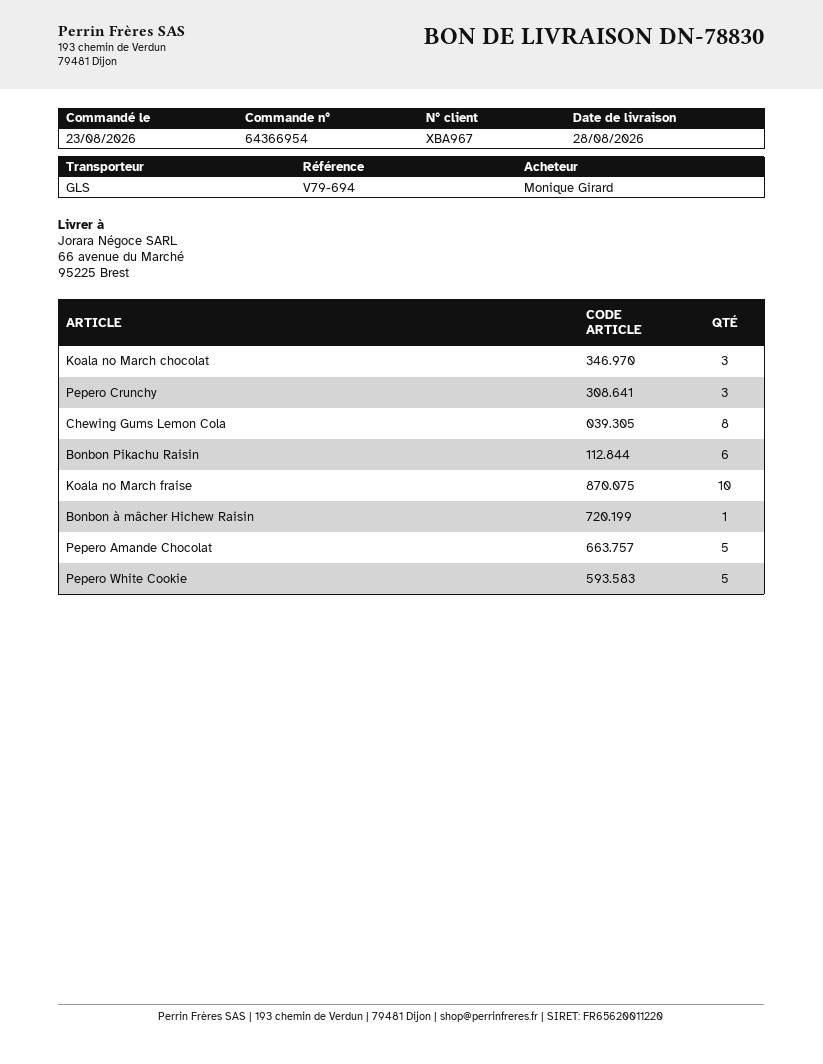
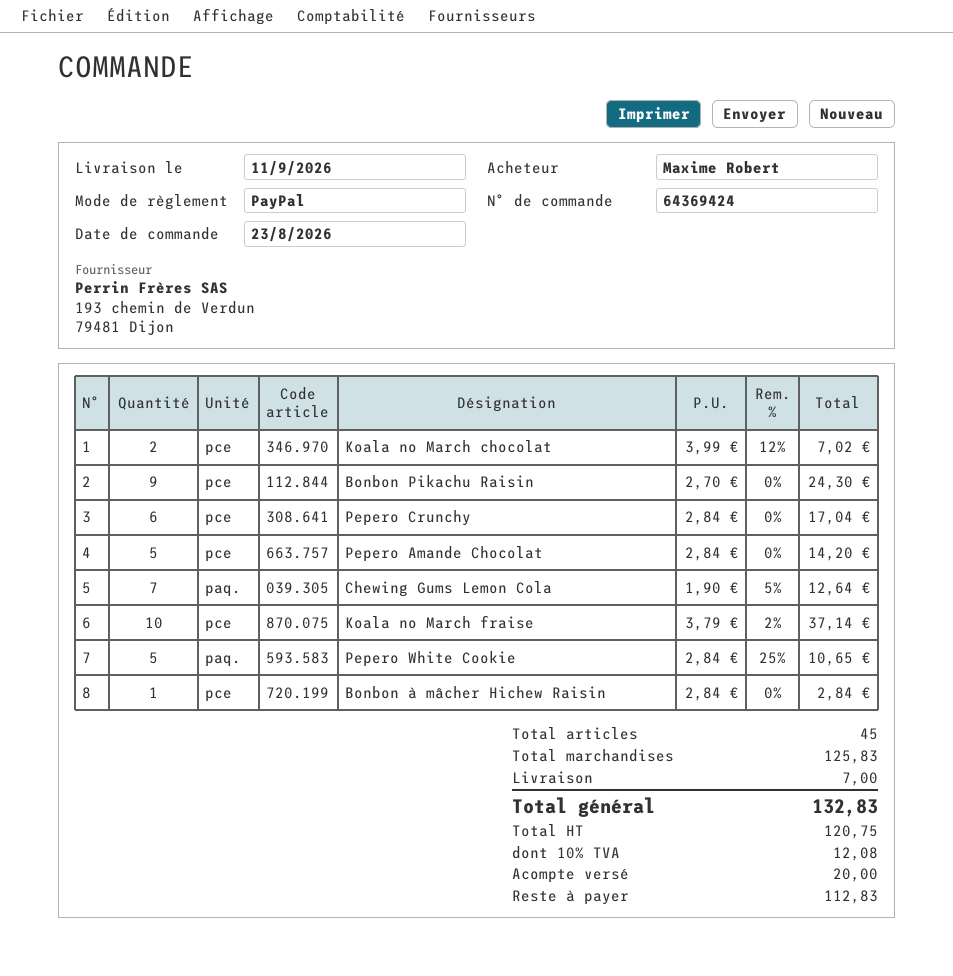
order number: 64366954 -> 64369424
delivery date: 2026-08-28 -> 2026-09-11
ordered by: Monique Girard -> Maxime Robert
Koala no March chocolat: 3 -> 2
Pepero Crunchy: 3 -> 6
Chewing Gums Lemon Cola: 8 -> 7
Bonbon Pikachu Raisin: 6 -> 9

